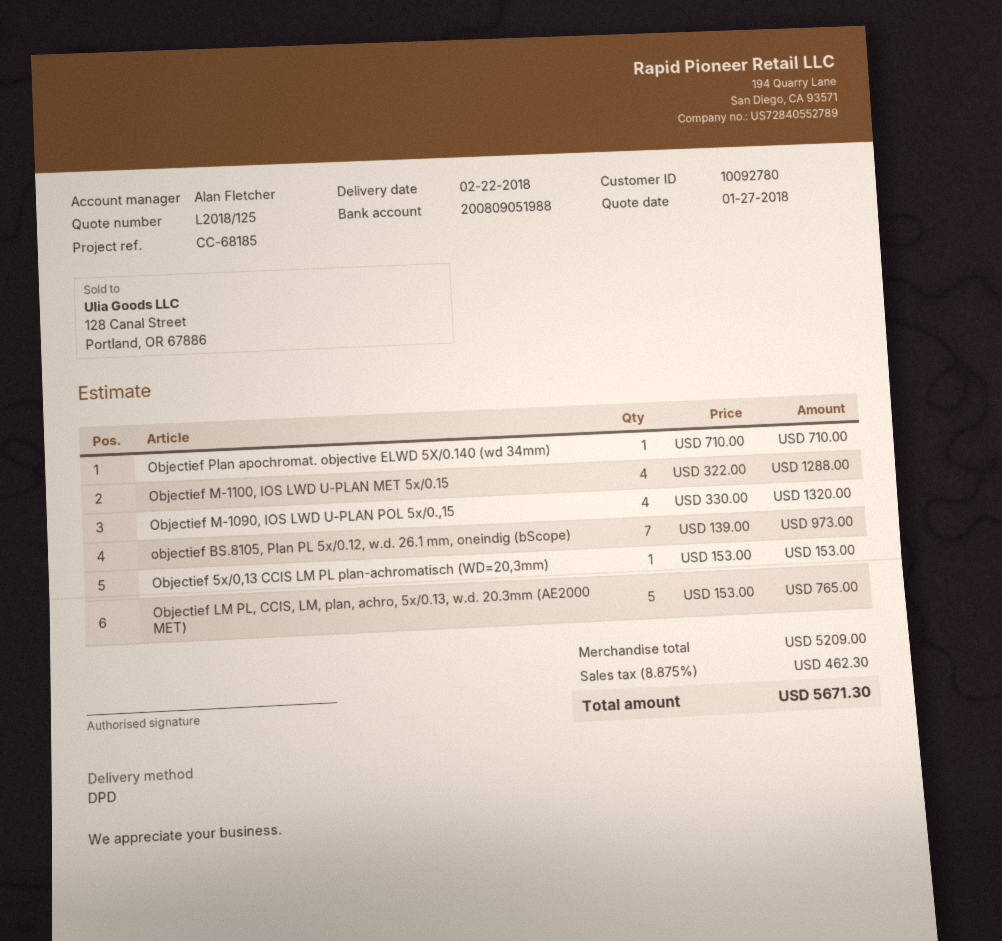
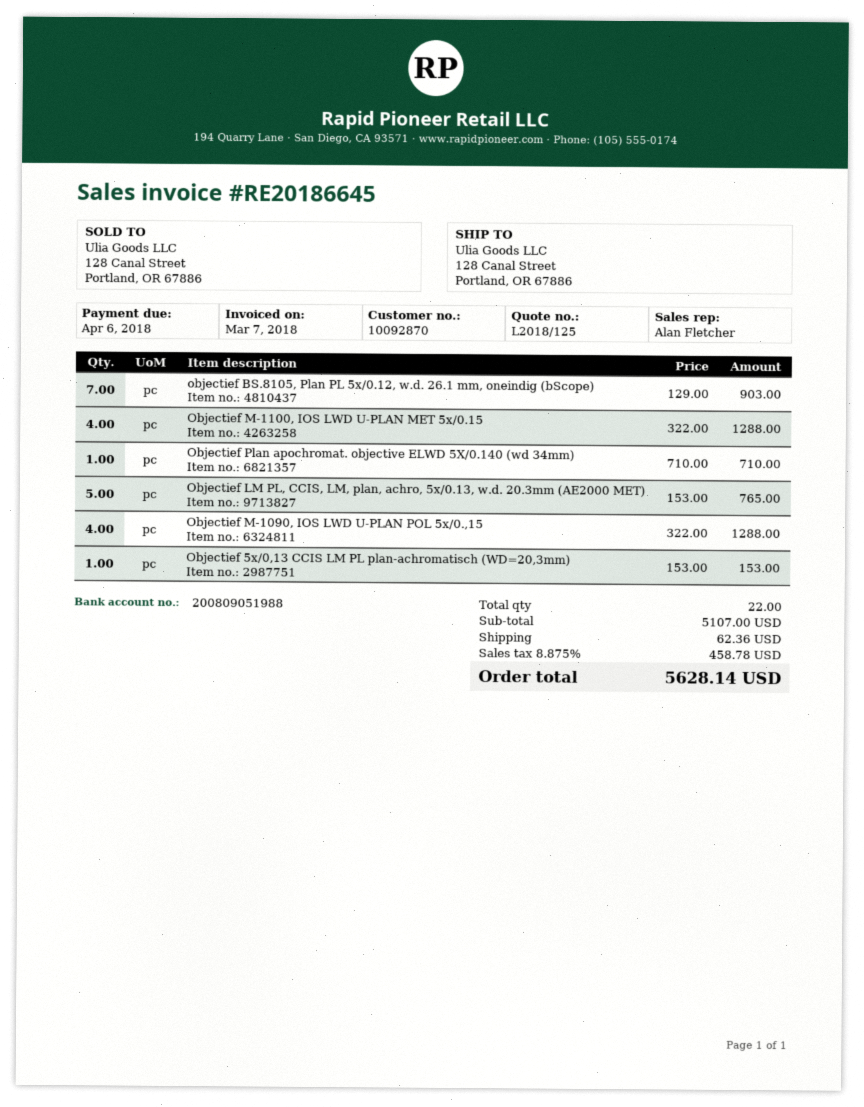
customer number: 10092780 -> 10092870
Objectief M-1090, IOS LWD U-PLAN POL 5x/0.,15: 4 x 330.00 = 1320.00 -> 4 x 322.00 = 1288.00
objectief BS.8105, Plan PL 5x/0.12, w.d. 26.1 mm, oneindig (bScope): 7 x 139.00 = 973.00 -> 7 x 129.00 = 903.00
subtotal: 5209.00 -> 5107.00
shipping: none -> 62.36
tax: 8.875% = 462.30 -> 8.875% = 458.78
total: 5671.30 -> 5628.14

